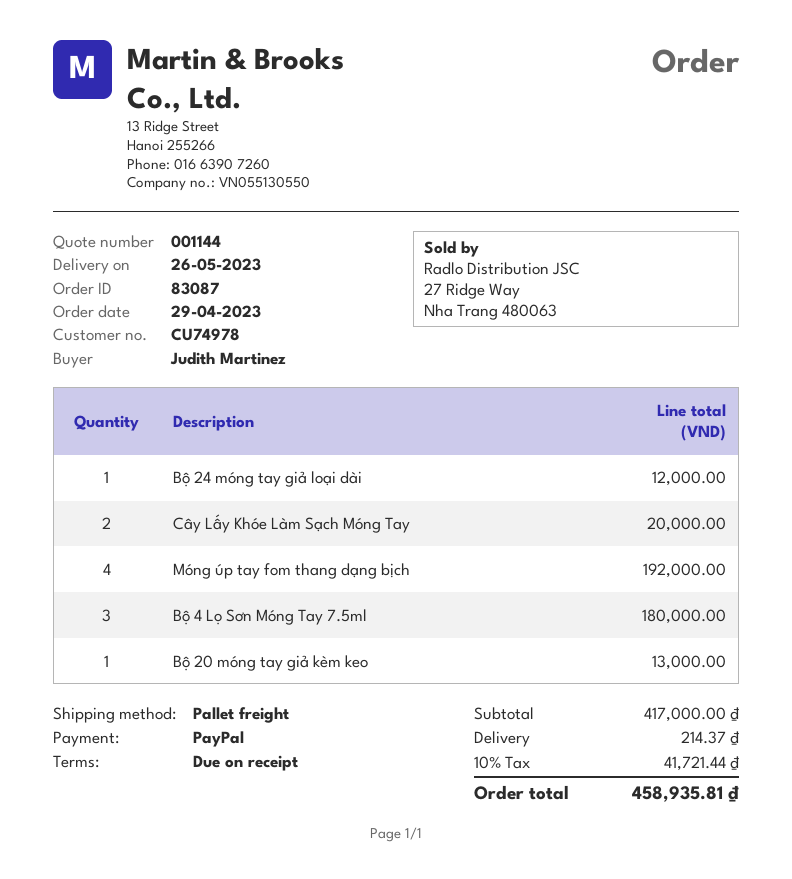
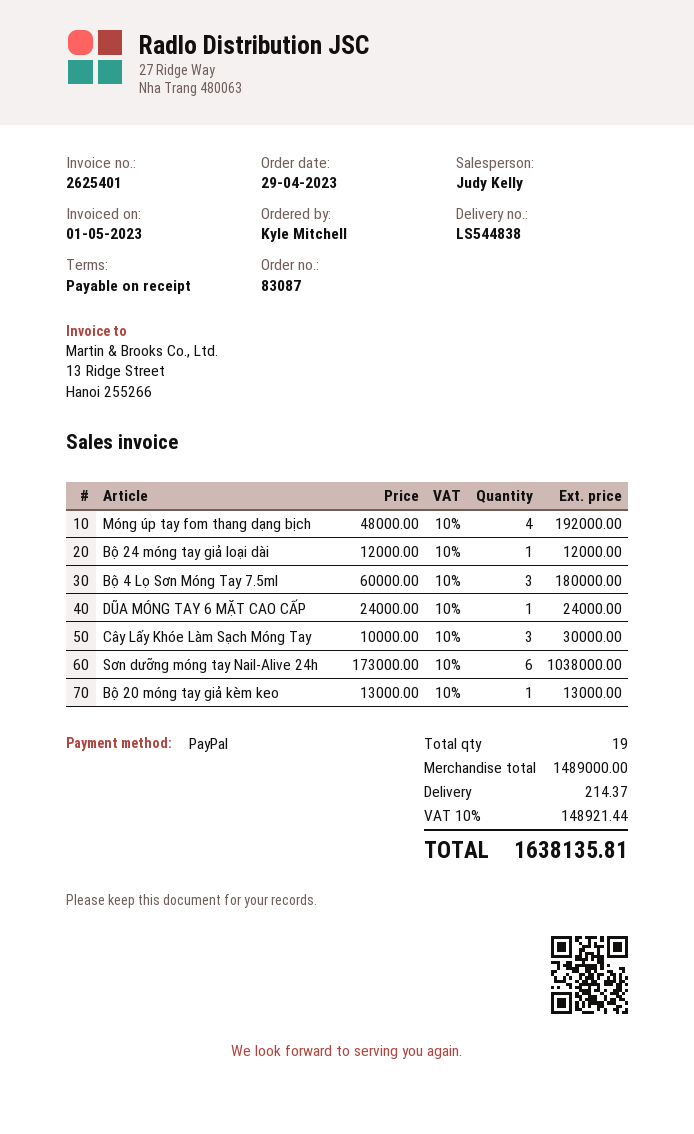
ordered by: Judith Martinez -> Kyle Mitchell
Cây Lấy Khóe Làm Sạch Móng Tay: 2 for 20000.00 -> 3 for 30000.00
DŨA MÓNG TAY 6 MẶT CAO CẤP: none -> 1 for 24000.00
Sơn dưỡng móng tay Nail-Alive 24h: none -> 6 for 1038000.00
subtotal: 417000.00 -> 1489000.00
tax: 10% = 41721.44 -> 10% = 148921.44
total: 458935.81 -> 1638135.81

